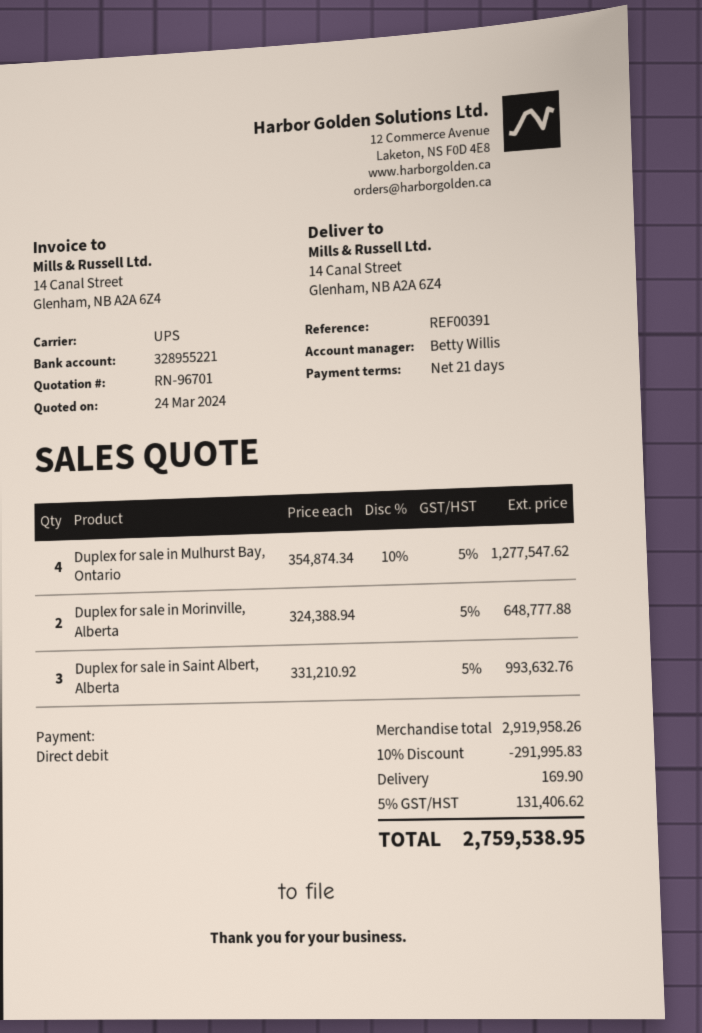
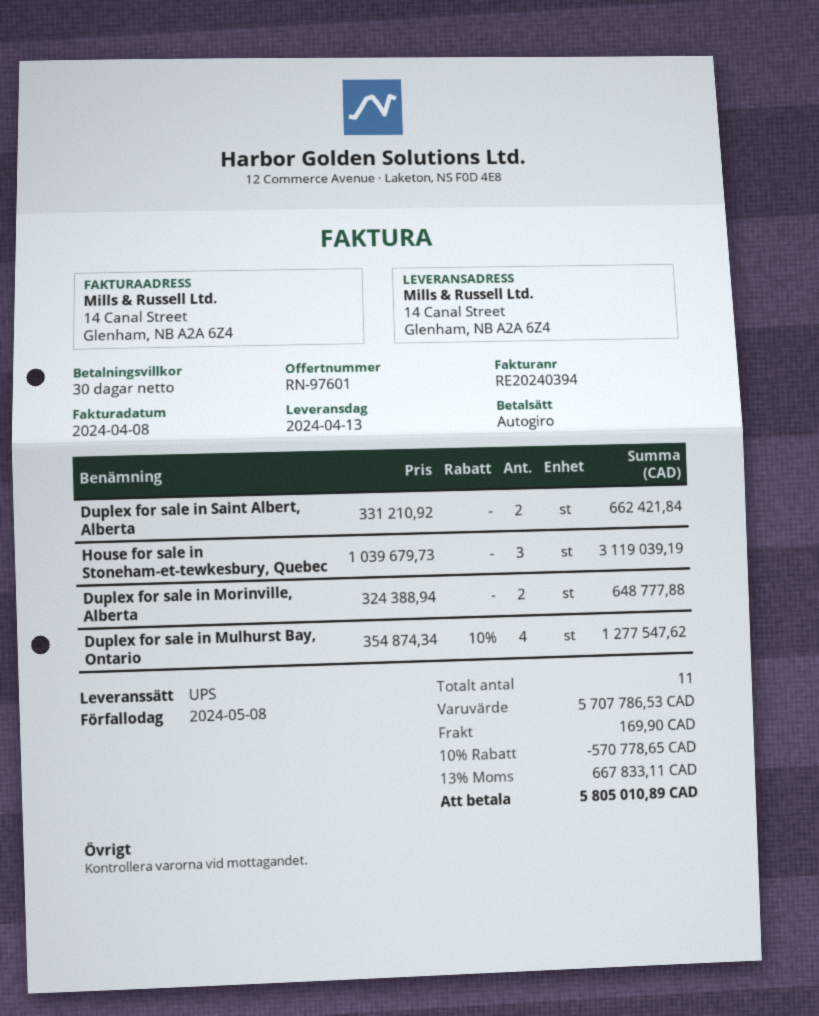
quote number: RN-96701 -> RN-97601
payment terms: 21 days -> 30 days
Duplex for sale in Saint Albert, Alberta: 3 x 331210.92 = 993632.76 -> 2 x 331210.92 = 662421.84
House for sale in Stoneham-et-tewkesbury, Quebec: none -> 3 x 1039679.73 = 3119039.19
subtotal: 2919958.26 -> 5707786.53
discount: 10% = 291995.83 -> 10% = 570778.65
tax: 5% = 131406.62 -> 13% = 667833.11
total: 2759538.95 -> 5805010.89

